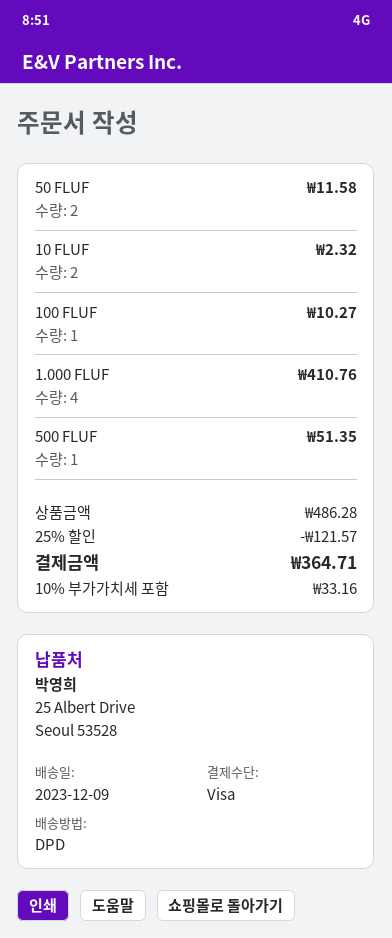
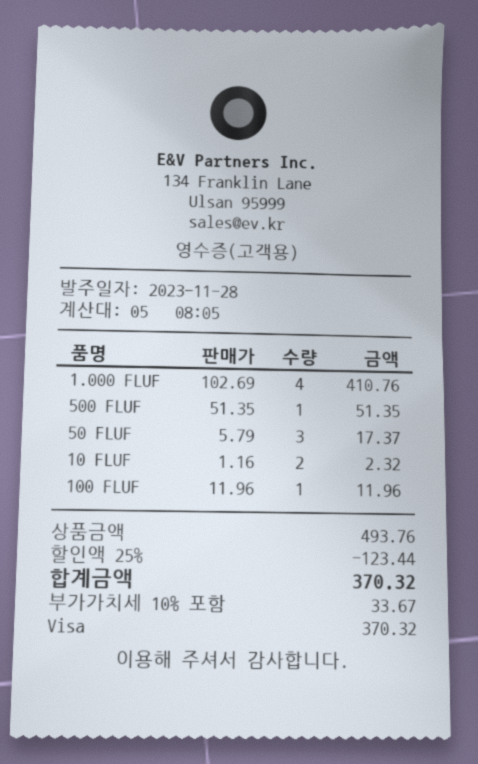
50 FLUF: 2 for 11.58 -> 3 for 17.37
100 FLUF: 1 for 10.27 -> 1 for 11.96
subtotal: 486.28 -> 493.76
discount: 25% = 121.57 -> 25% = 123.44
tax: 10% = 33.16 -> 10% = 33.67
total: 364.71 -> 370.32

